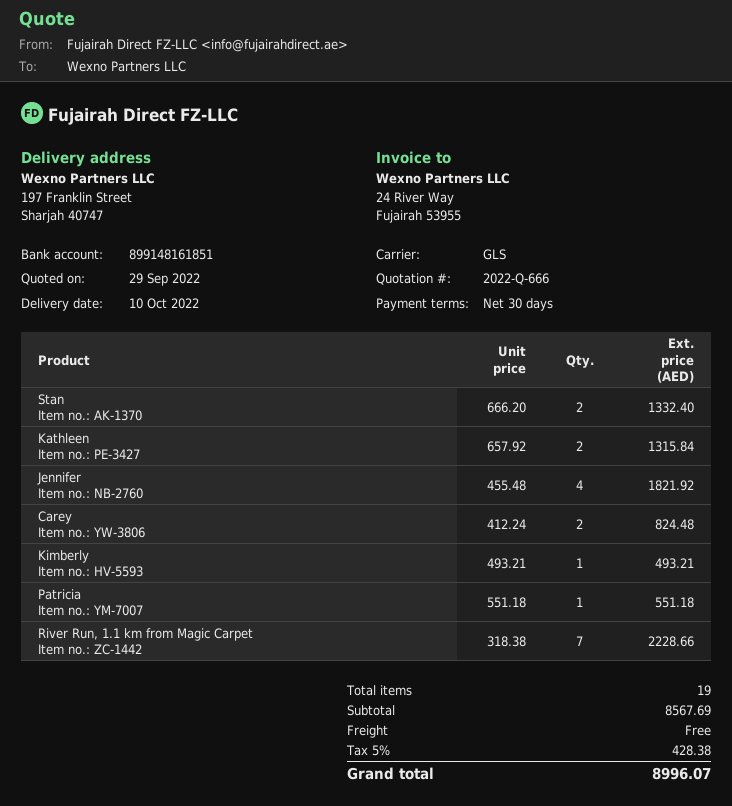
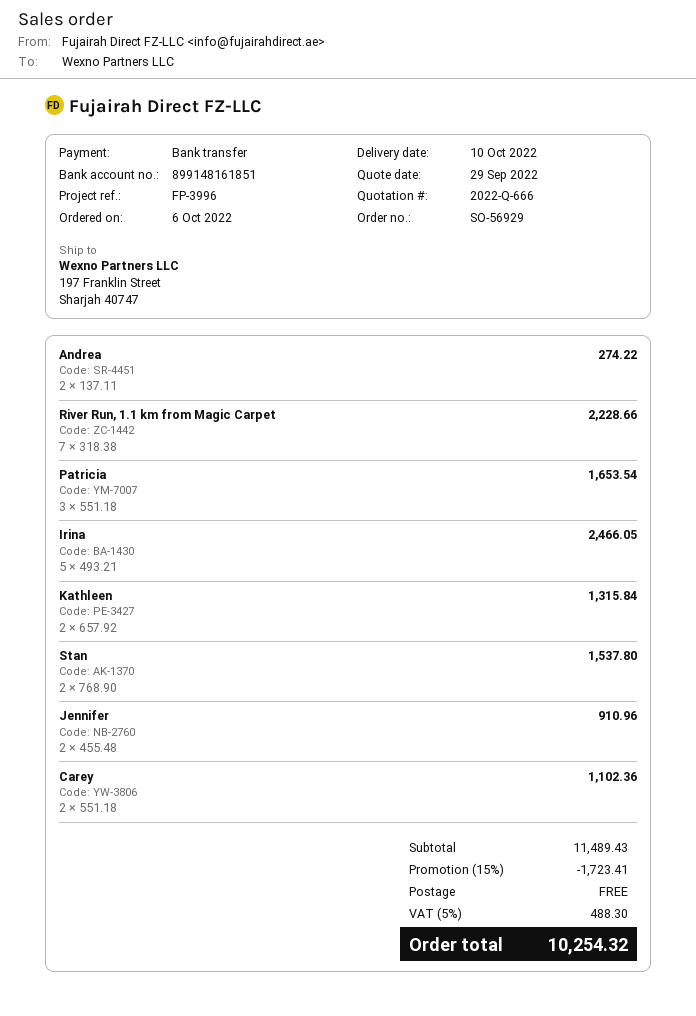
Stan: 2 x 666.20 = 1332.40 -> 2 x 768.90 = 1537.80
Jennifer: 4 x 455.48 = 1821.92 -> 2 x 455.48 = 910.96
Carey: 2 x 412.24 = 824.48 -> 2 x 551.18 = 1102.36
Kimberly: 1 x 493.21 = 493.21 -> none
Patricia: 1 x 551.18 = 551.18 -> 3 x 551.18 = 1653.54
Andrea: none -> 2 x 137.11 = 274.22
Irina: none -> 5 x 493.21 = 2466.05
subtotal: 8567.69 -> 11489.43
discount: none -> 15% = 1723.41
tax: 5% = 428.38 -> 5% = 488.30
total: 8996.07 -> 10254.32

